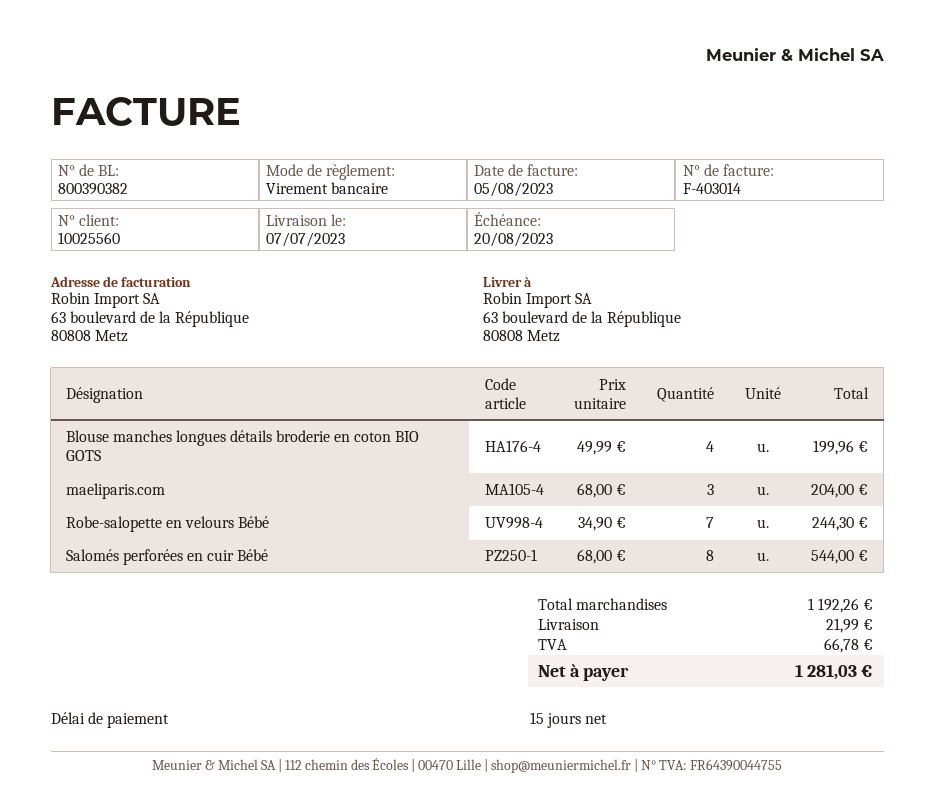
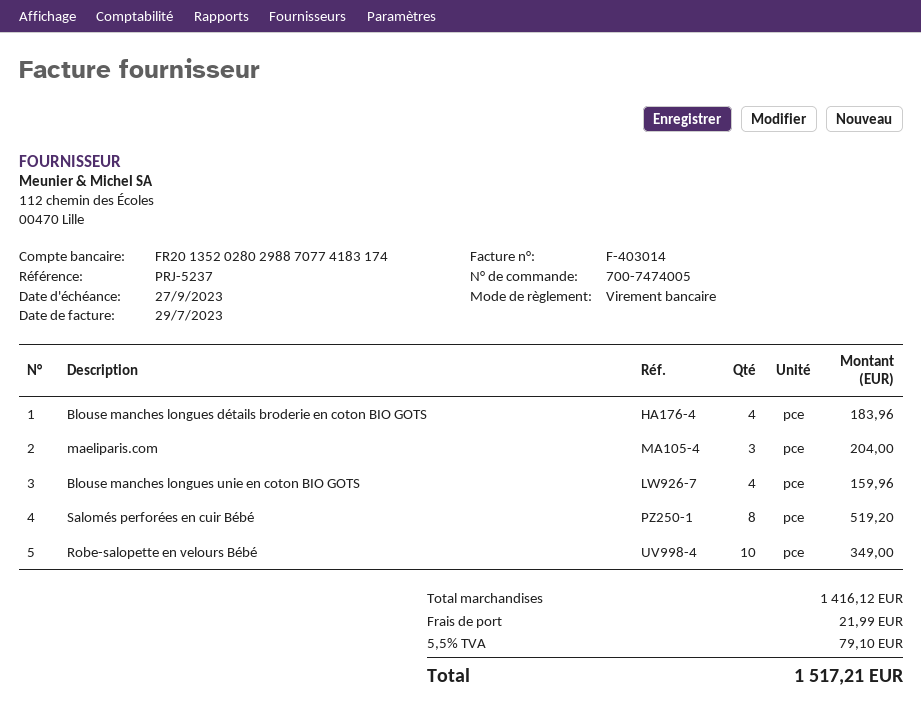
invoice date: 2023-08-05 -> 2023-07-29
due date: 2023-08-20 -> 2023-09-27
Blouse manches longues détails broderie en coton BIO GOTS: 4 for 199.96 -> 4 for 183.96
Robe-salopette en velours Bébé: 7 for 244.30 -> 10 for 349.00
Salomés perforées en cuir Bébé: 8 for 544.00 -> 8 for 519.20
Blouse manches longues unie en coton BIO GOTS: none -> 4 for 159.96
subtotal: 1192.26 -> 1416.12
tax: 66.78 -> 79.10
total: 1281.03 -> 1517.21

